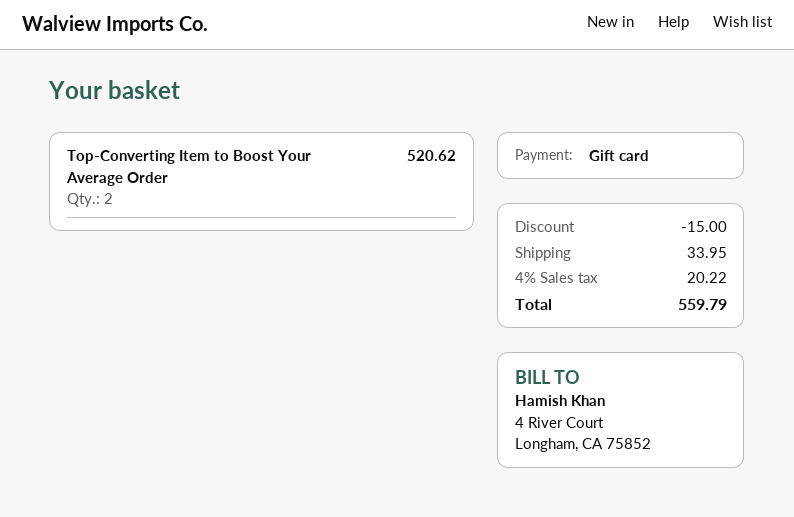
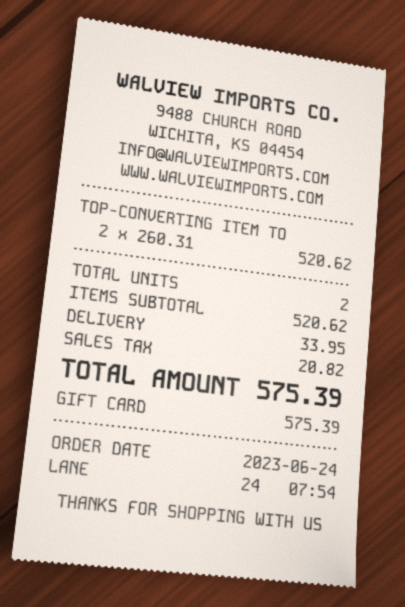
discount: 15.00 -> none
tax: 20.22 -> 20.82
total: 559.79 -> 575.39

